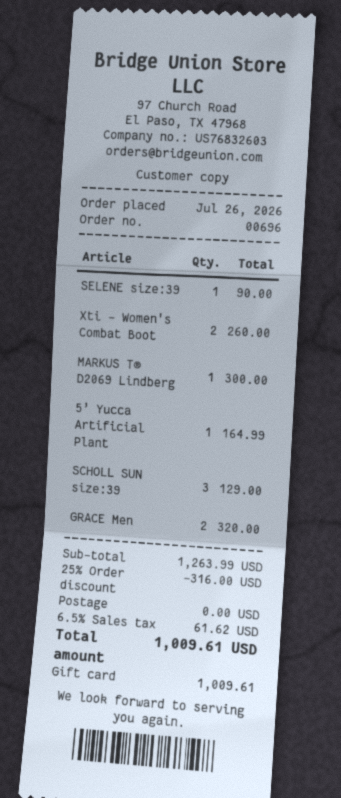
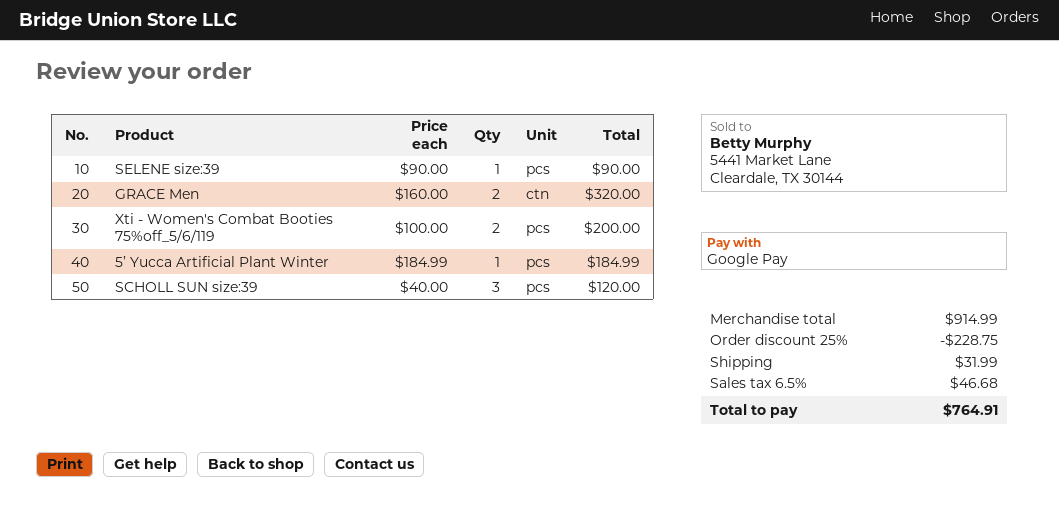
payment method: gift card -> Google Pay
Xti - Women's Combat Boot: 2 for 260.00 -> 2 for 200.00
MARKUS T® D2069 Lindberg: 1 for 300.00 -> none
5’ Yucca Artificial Plant: 1 for 164.99 -> 1 for 184.99
SCHOLL SUN size:39: 3 for 129.00 -> 3 for 120.00
subtotal: 1263.99 -> 914.99
discount: 25% = 316.00 -> 25% = 228.75
shipping: 0.00 -> 31.99
tax: 6.5% = 61.62 -> 6.5% = 46.68
total: 1009.61 -> 764.91

